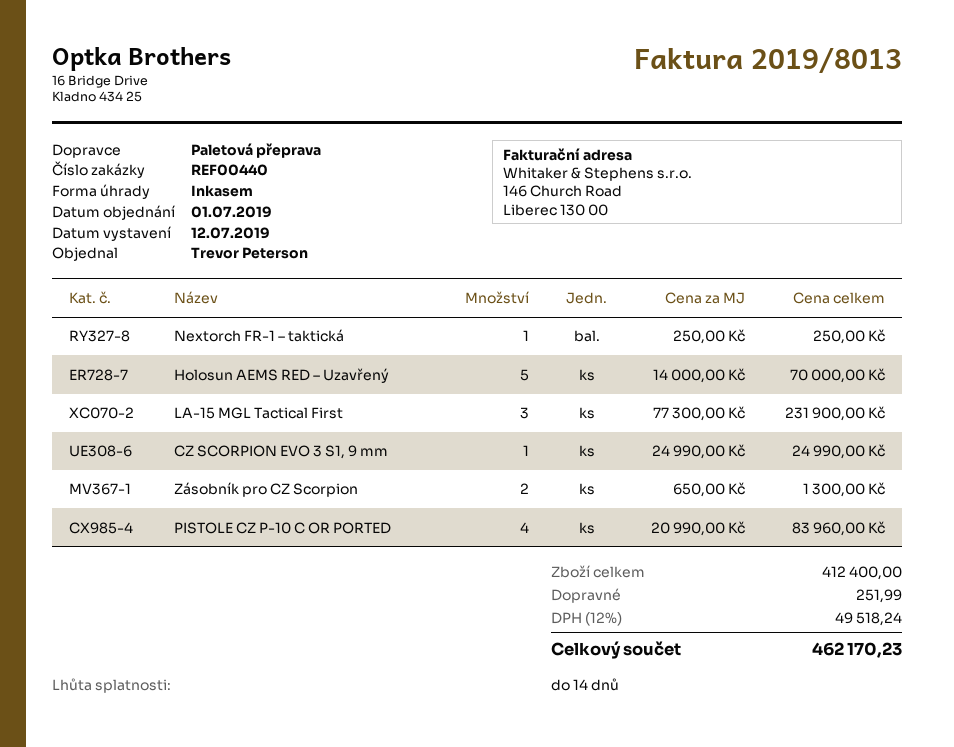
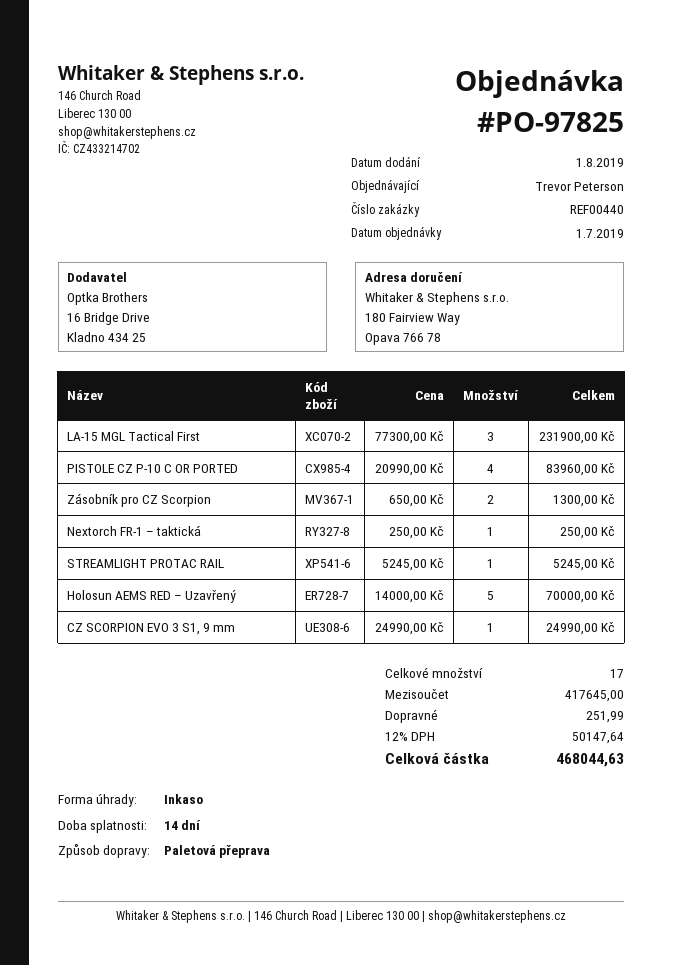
STREAMLIGHT PROTAC RAIL: none -> 1 x 5245.00 = 5245.00
subtotal: 412400.00 -> 417645.00
tax: 12% = 49518.24 -> 12% = 50147.64
total: 462170.23 -> 468044.63

